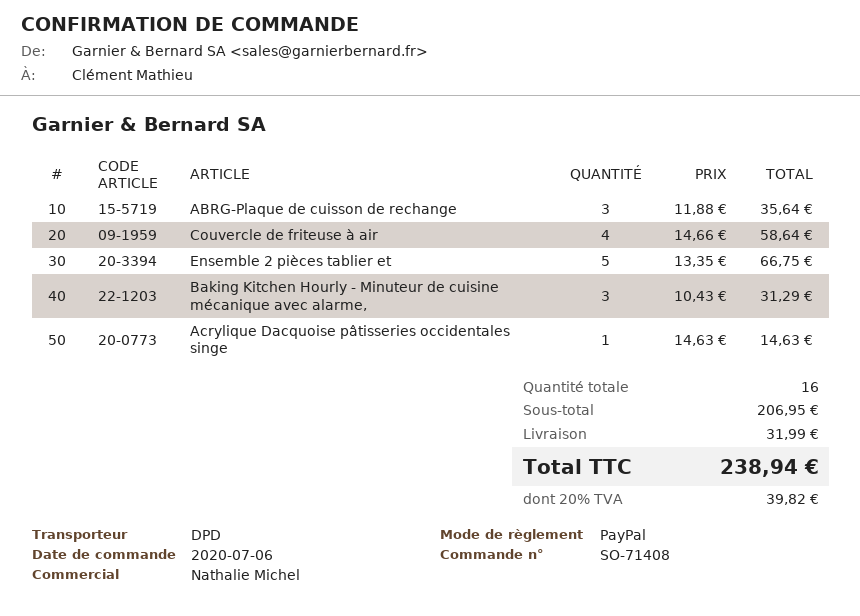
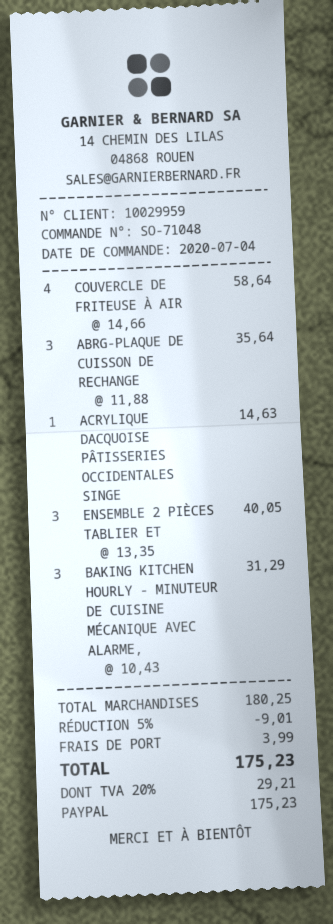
order number: SO-71408 -> SO-71048
order date: 2020-07-06 -> 2020-07-04
Ensemble 2 pièces tablier et: 5 x 13.35 = 66.75 -> 3 x 13.35 = 40.05
subtotal: 206.95 -> 180.25
discount: none -> 5% = 9.01
shipping: 31.99 -> 3.99
tax: 20% = 39.82 -> 20% = 29.21
total: 238.94 -> 175.23

